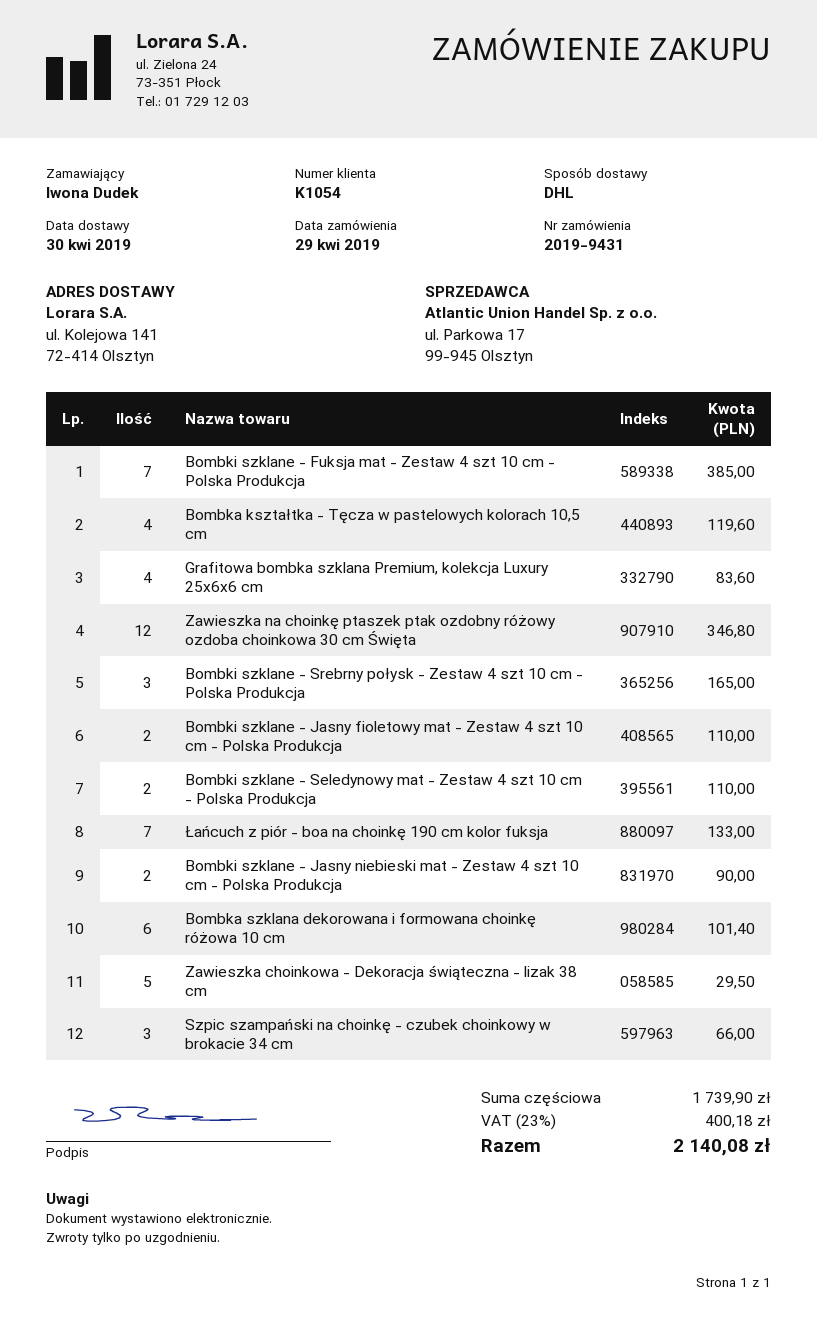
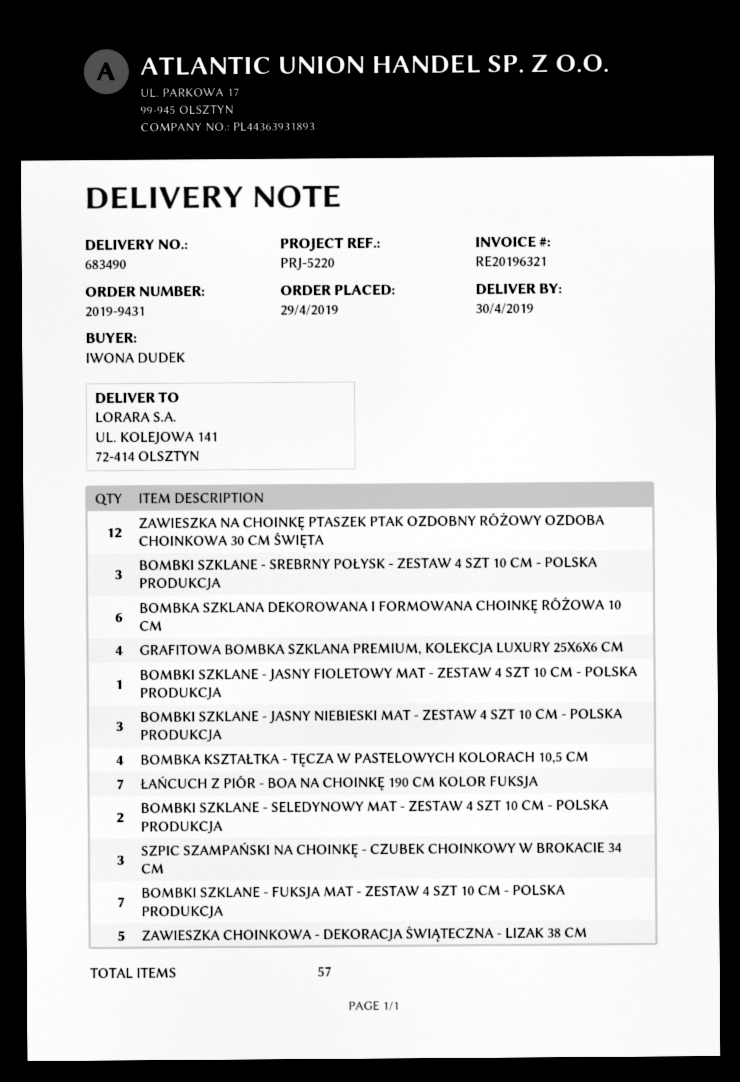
Bombki szklane - Jasny fioletowy mat - Zestaw 4 szt 10 cm - Polska Produkcja: 2 -> 1
Bombki szklane - Jasny niebieski mat - Zestaw 4 szt 10 cm - Polska Produkcja: 2 -> 3

